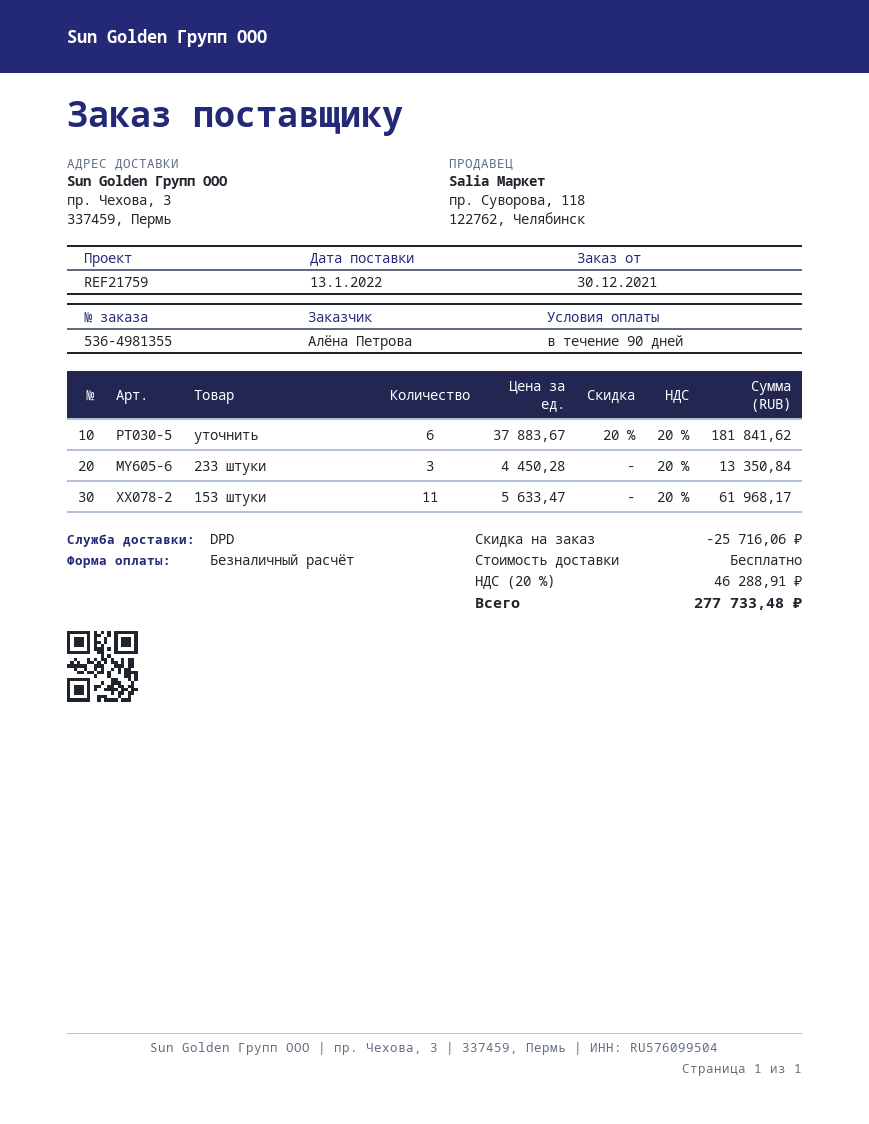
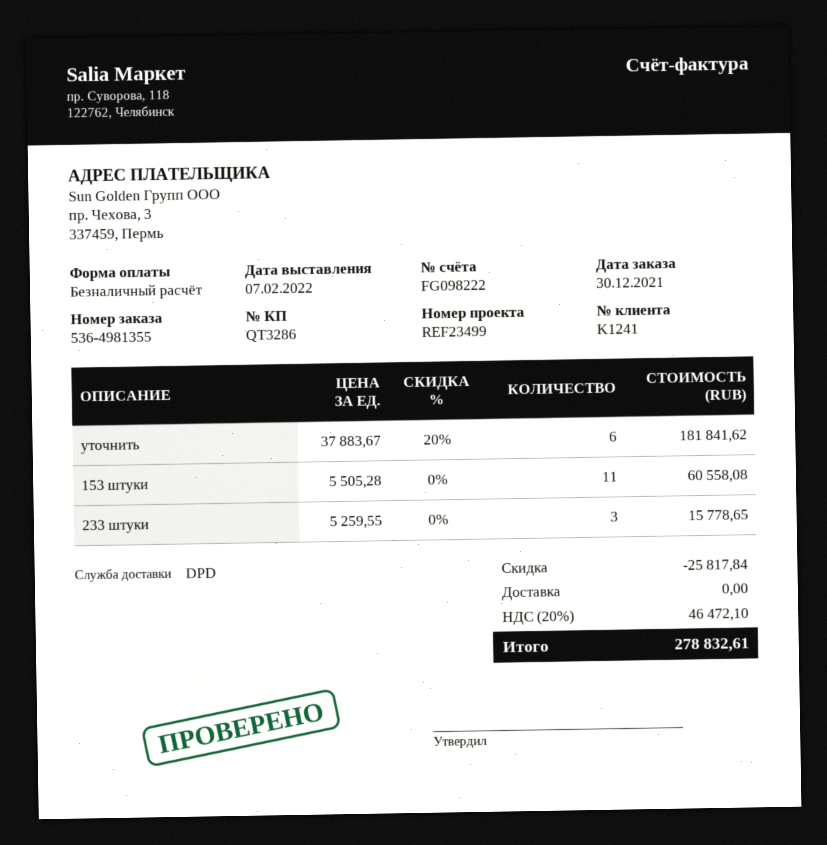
reference: REF21759 -> REF23499
233 штуки: 3 x 4450.28 = 13350.84 -> 3 x 5259.55 = 15778.65
153 штуки: 11 x 5633.47 = 61968.17 -> 11 x 5505.28 = 60558.08
discount: 25716.06 -> 25817.84
tax: 20% = 46288.91 -> 20% = 46472.10
total: 277733.48 -> 278832.61

